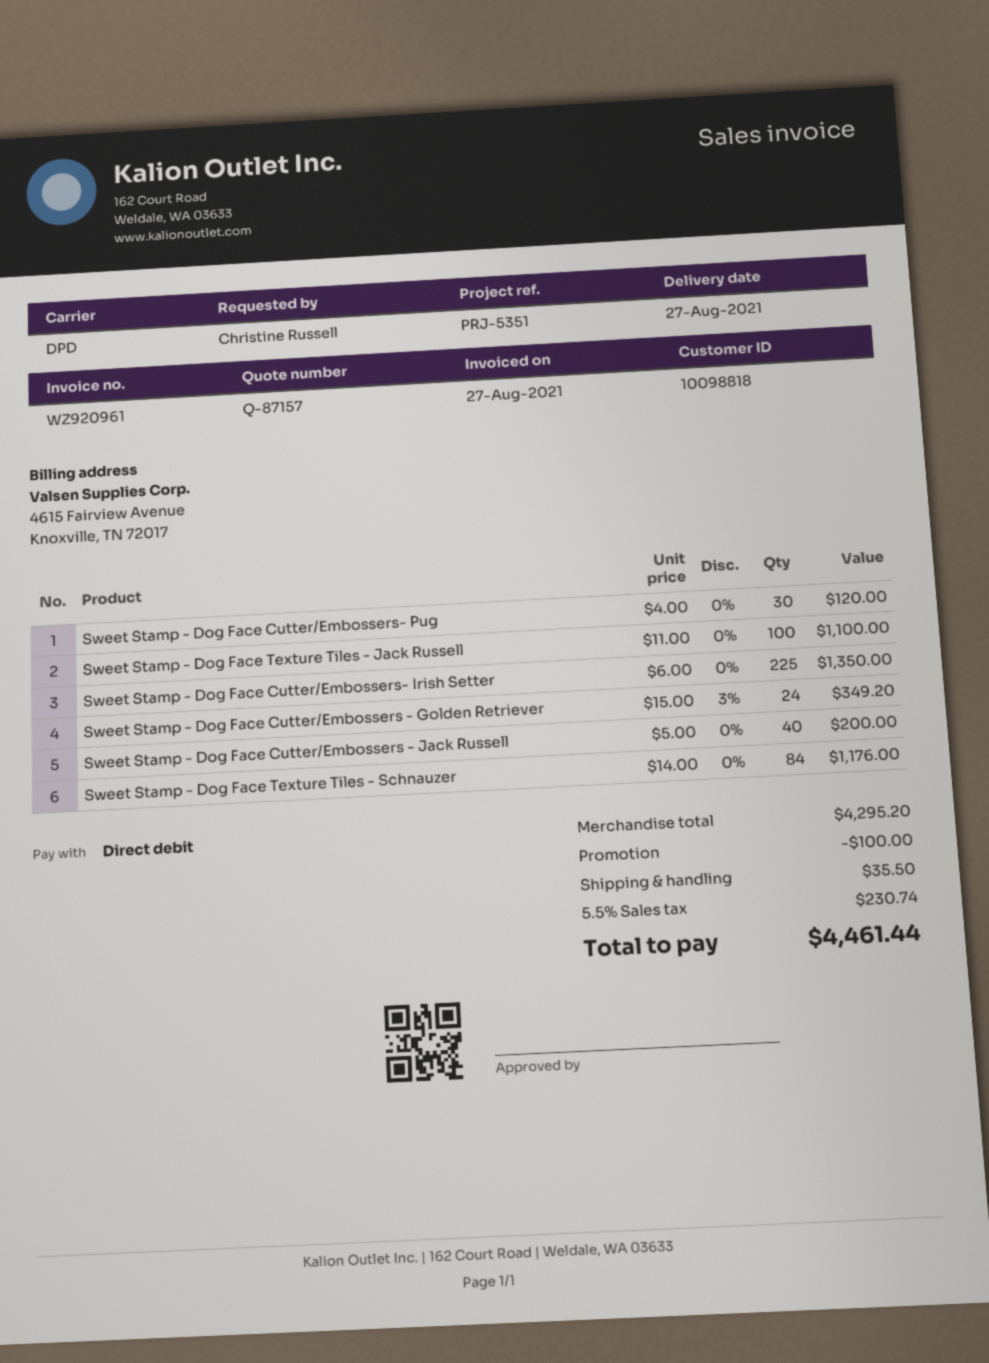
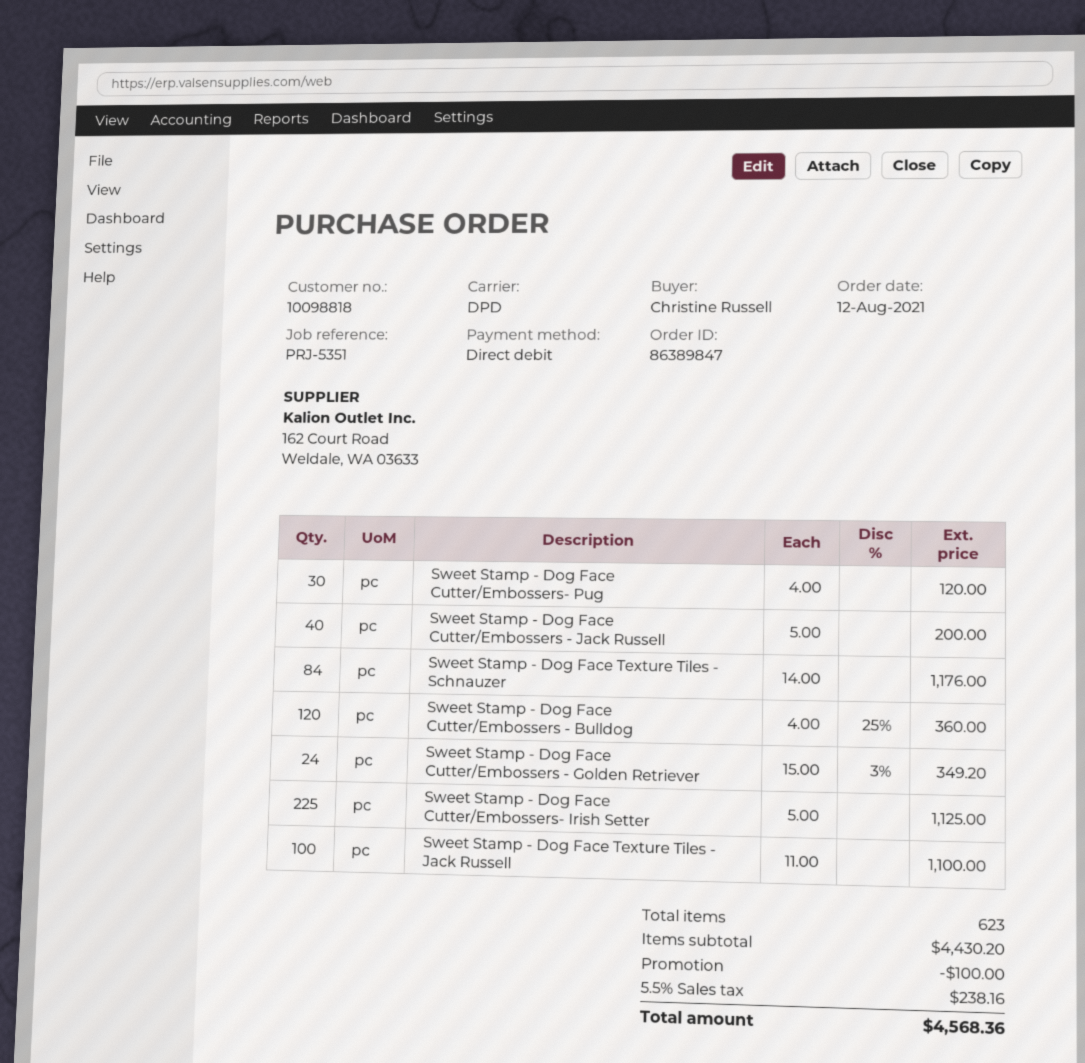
Sweet Stamp - Dog Face Cutter/Embossers- Irish Setter: 225 x 6.00 = 1350.00 -> 225 x 5.00 = 1125.00
Sweet Stamp - Dog Face Cutter/Embossers - Bulldog: none -> 120 x 4.00 - 25% = 360.00
subtotal: 4295.20 -> 4430.20
shipping: 35.50 -> none
tax: 5.5% = 230.74 -> 5.5% = 238.16
total: 4461.44 -> 4568.36

